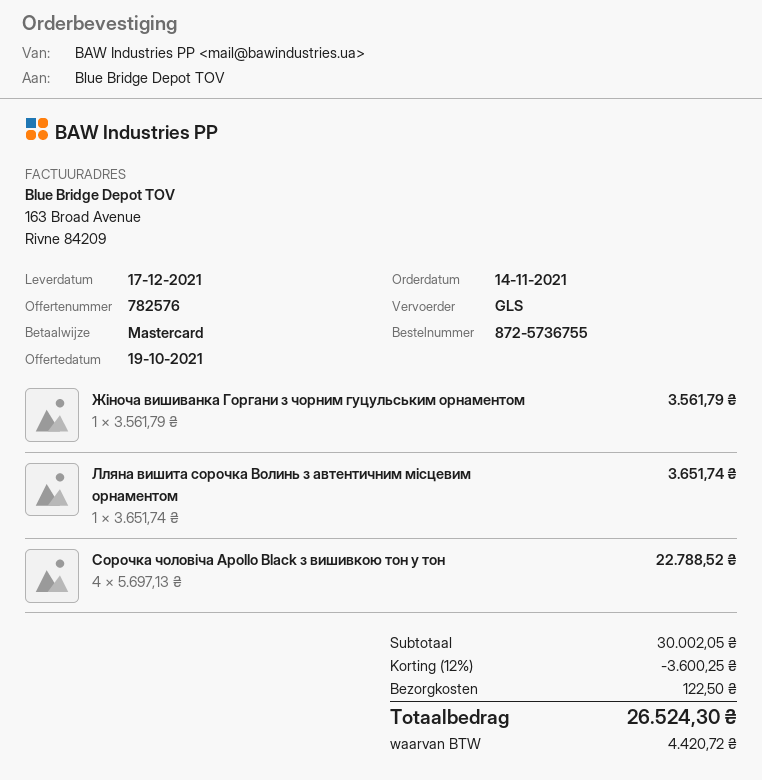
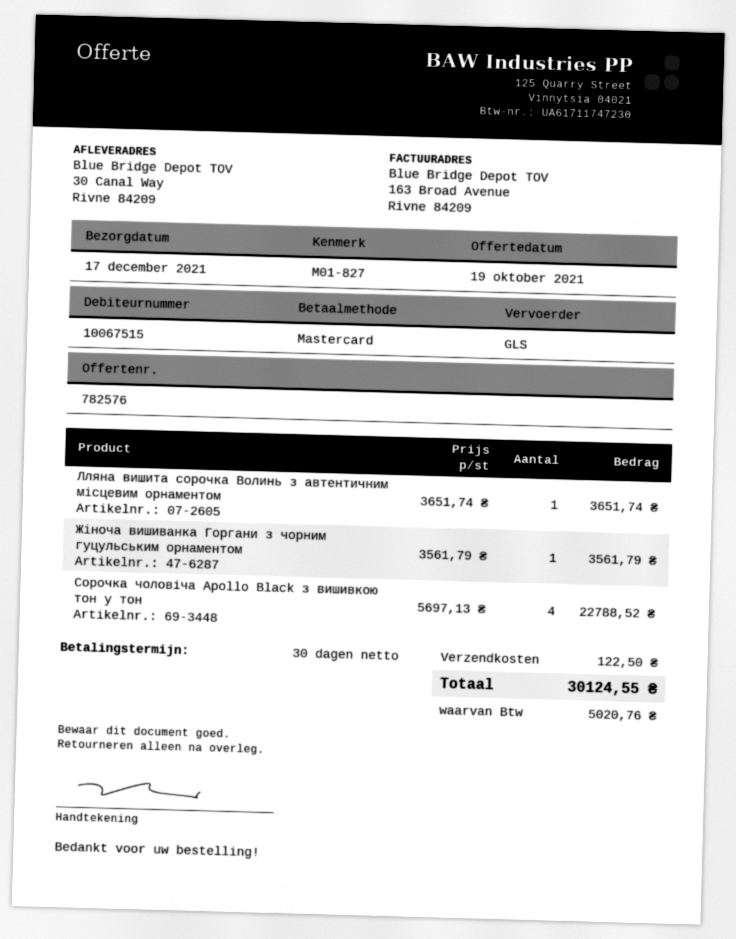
discount: 12% = 3600.25 -> none
tax: 4420.72 -> 5020.76
total: 26524.30 -> 30124.55

